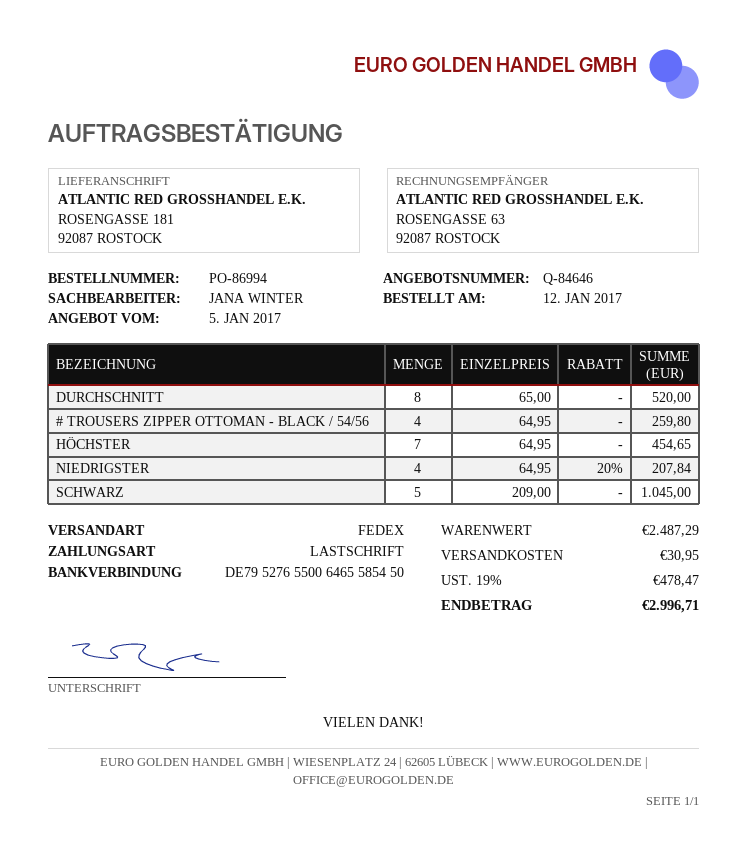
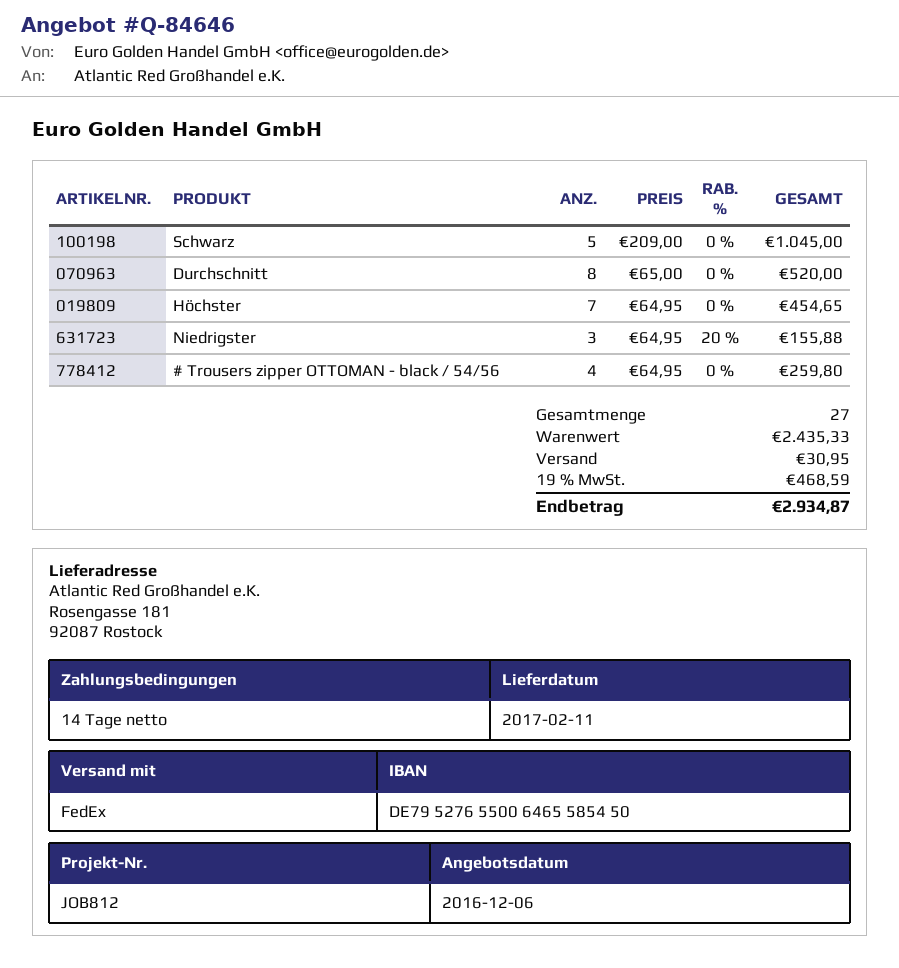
quote date: 2017-01-05 -> 2016-12-06
NIEDRIGSTER: 4 x 64.95 - 20% = 207.84 -> 3 x 64.95 - 20% = 155.88
subtotal: 2487.29 -> 2435.33
tax: 19% = 478.47 -> 19% = 468.59
total: 2996.71 -> 2934.87

